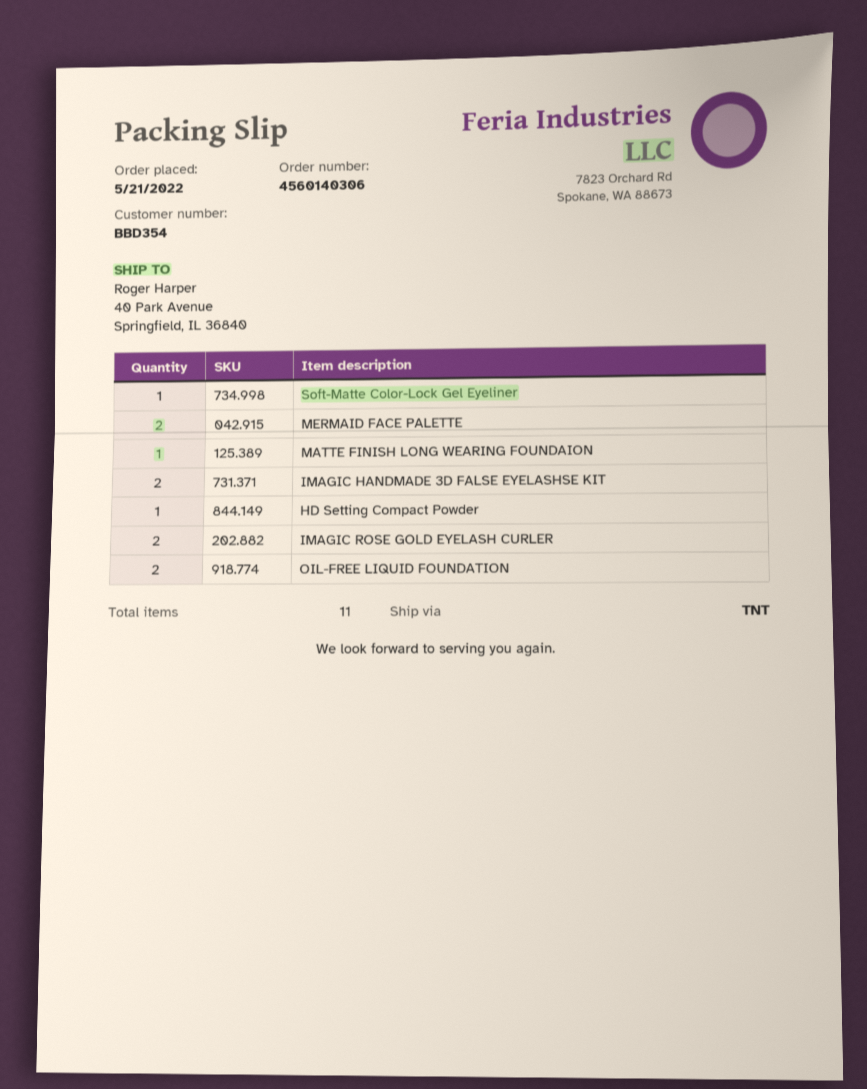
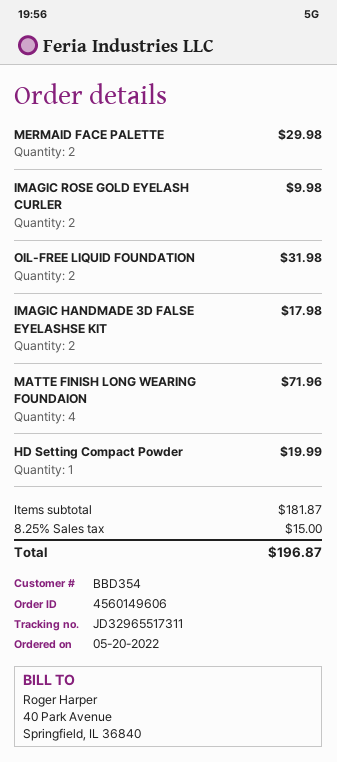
order number: 4560140306 -> 4560149606
order date: 2022-05-21 -> 2022-05-20
Soft-Matte Color-Lock Gel Eyeliner: 1 -> none
MATTE FINISH LONG WEARING FOUNDAION: 1 -> 4

